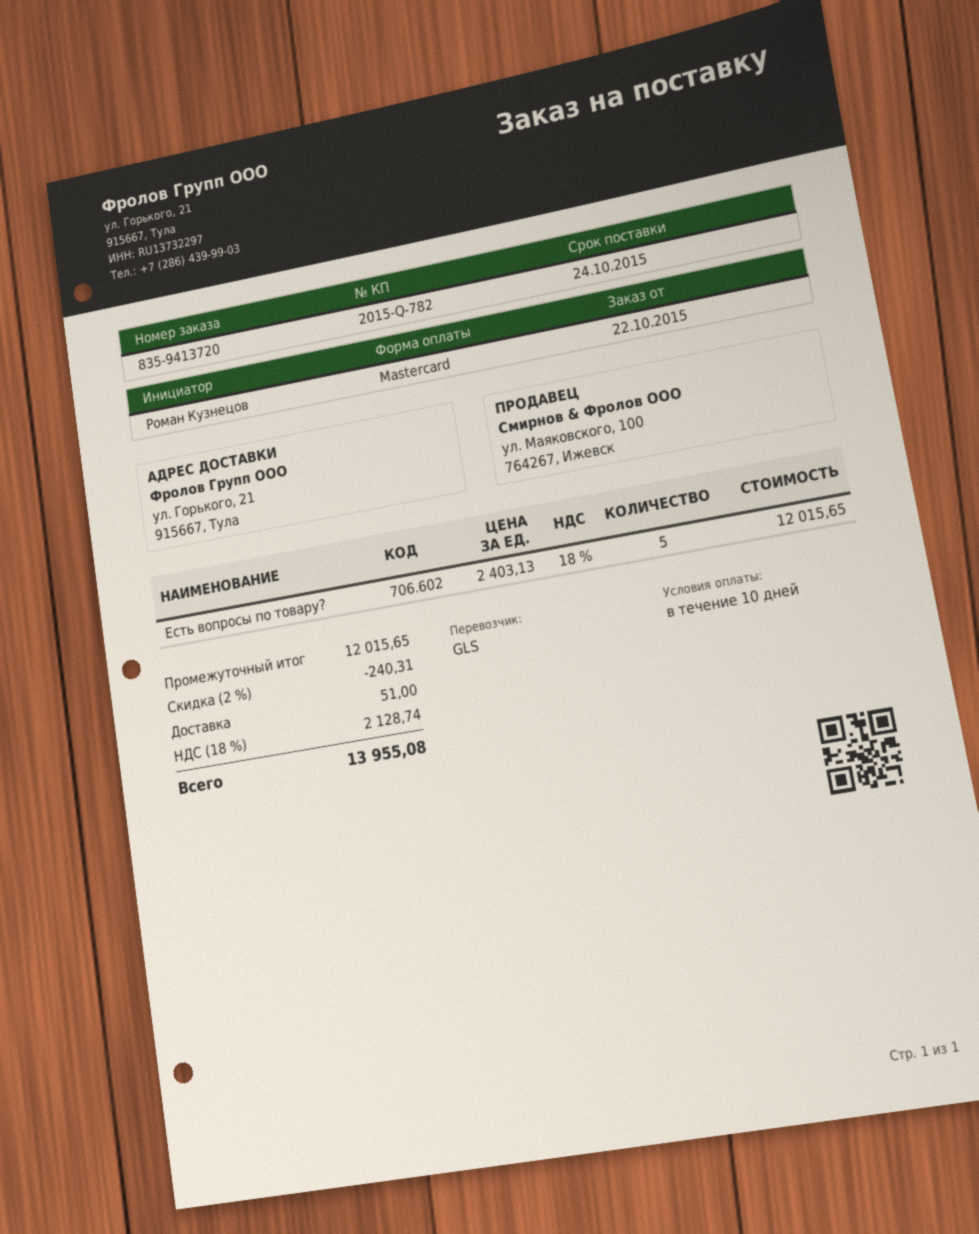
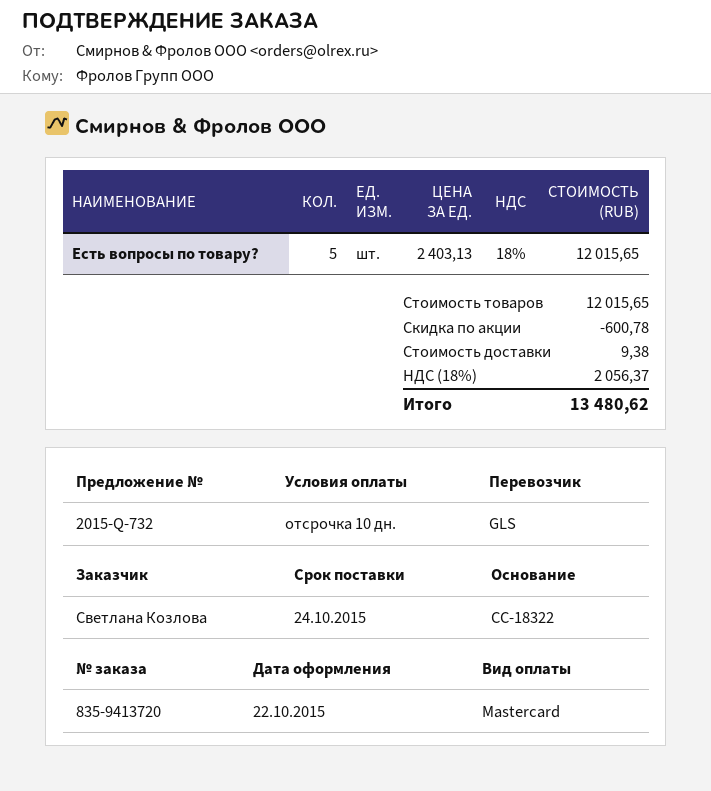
quote number: 2015-Q-782 -> 2015-Q-732
ordered by: Роман Кузнецов -> Светлана Козлова
discount: 240.31 -> 600.78
shipping: 51.00 -> 9.38
tax: 18% = 2128.74 -> 18% = 2056.37
total: 13955.08 -> 13480.62

